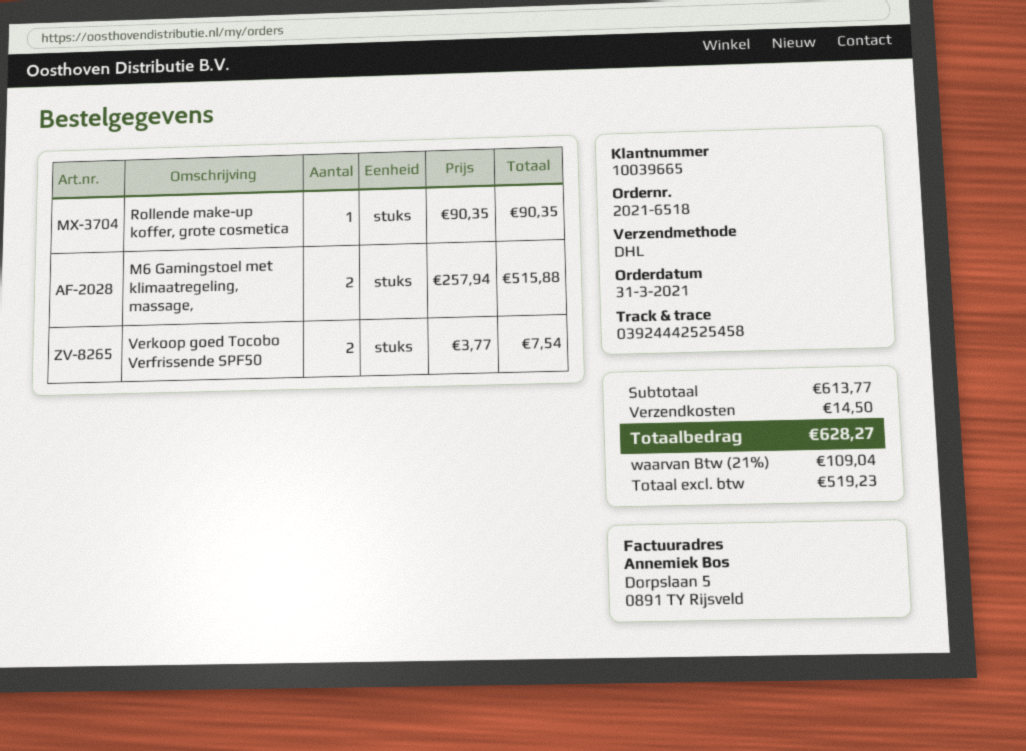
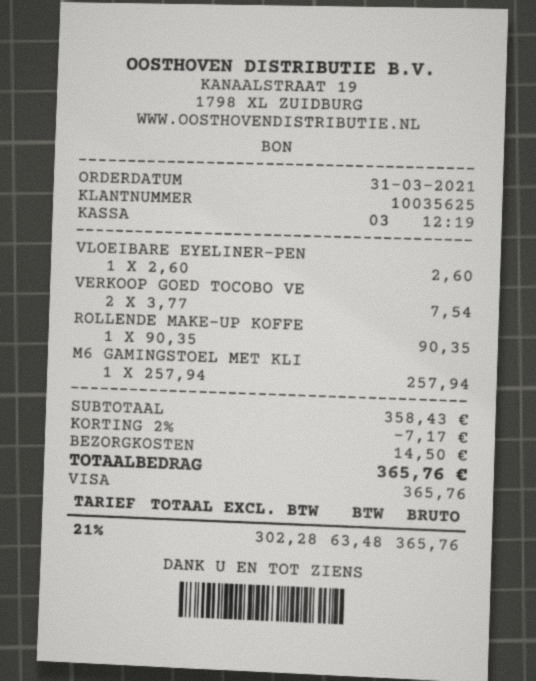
customer number: 10039665 -> 10035625
M6 Gamingstoel met klimaatregeling, massage,: 2 x 257.94 = 515.88 -> 1 x 257.94 = 257.94
VLOEIBARE EYELINER-PEN: none -> 1 x 2.60 = 2.60
subtotal: 613.77 -> 358.43
discount: none -> 2% = 7.17
net: 519.23 -> 302.28
tax: 21% = 109.04 -> 21% = 63.48
total: 628.27 -> 365.76

